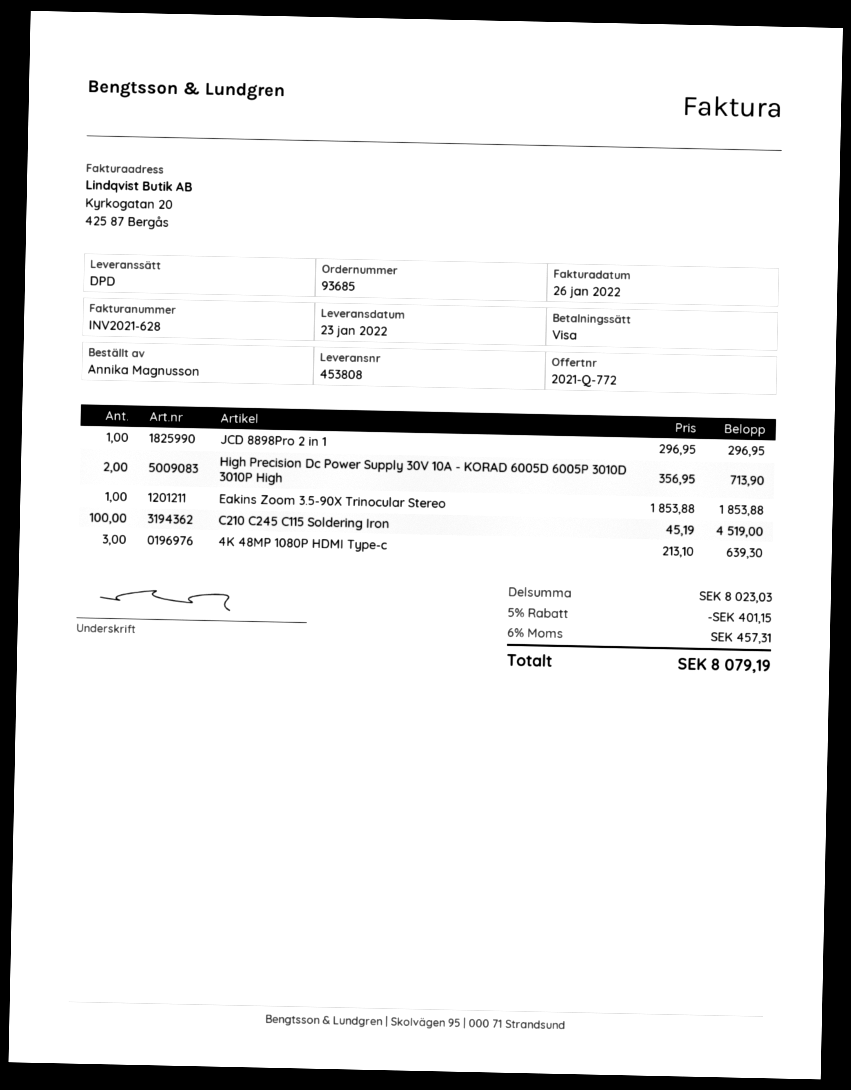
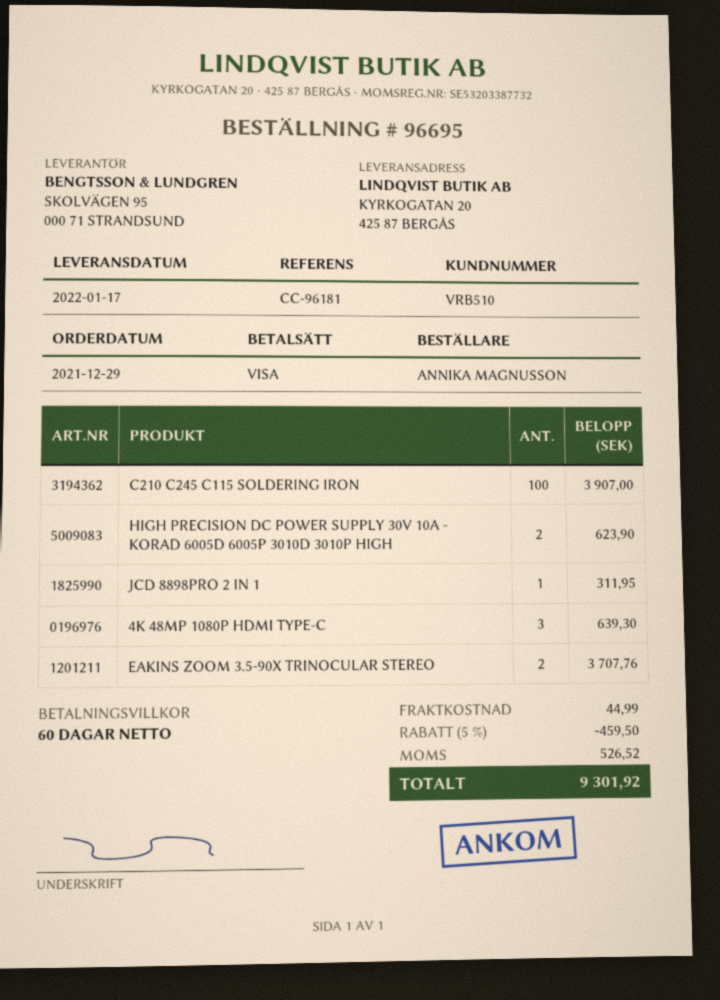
order number: 93685 -> 96695
delivery date: 2022-01-23 -> 2022-01-17
JCD 8898Pro 2 in 1: 1 for 296.95 -> 1 for 311.95
High Precision Dc Power Supply 30V 10A - KORAD 6005D 6005P 3010D 3010P High: 2 for 713.90 -> 2 for 623.90
Eakins Zoom 3.5-90X Trinocular Stereo: 1 for 1853.88 -> 2 for 3707.76
C210 C245 C115 Soldering Iron: 100 for 4519.00 -> 100 for 3907.00
discount: 5% = 401.15 -> 5% = 459.50
shipping: none -> 44.99
tax: 457.31 -> 526.52
total: 8079.19 -> 9301.92

